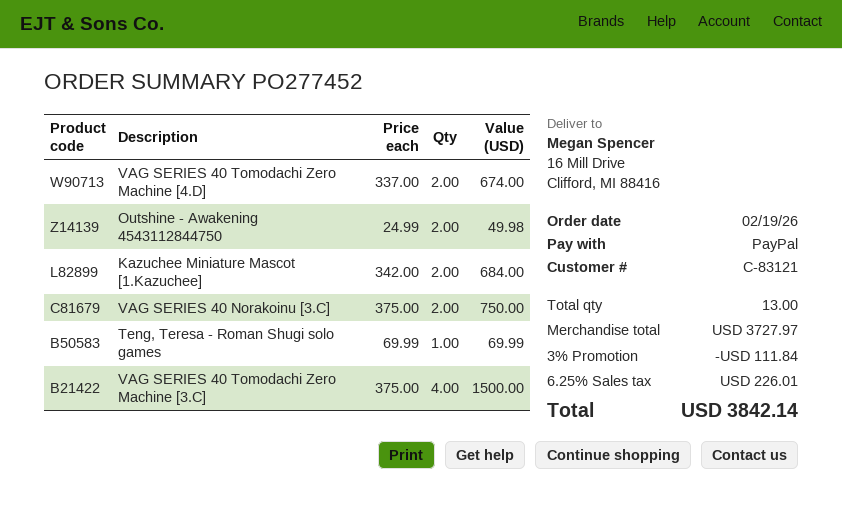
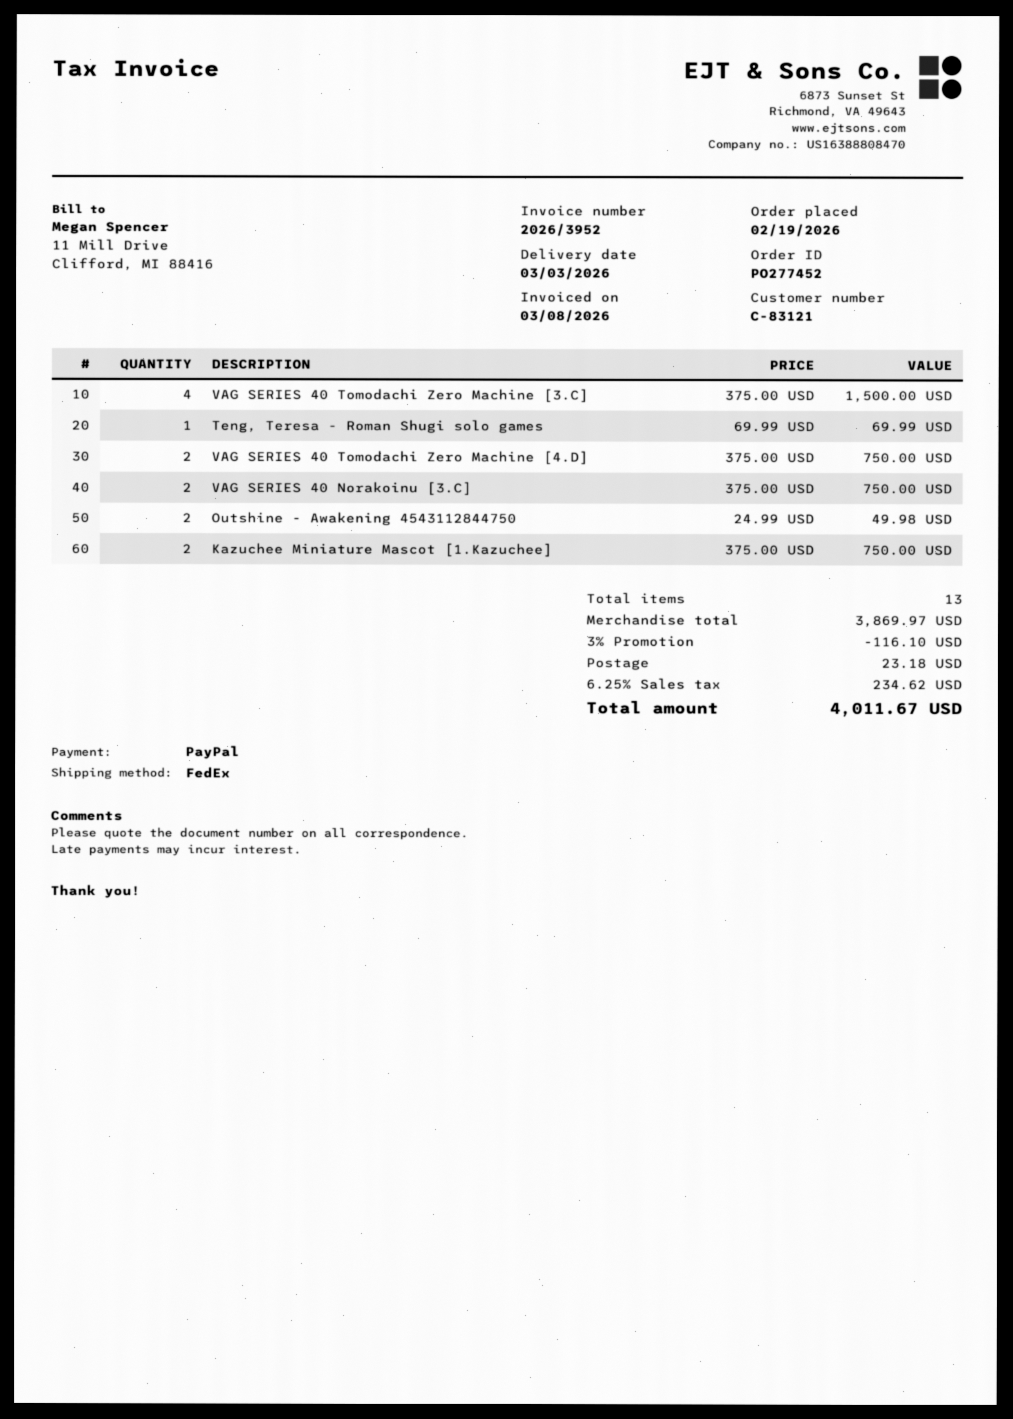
VAG SERIES 40 Tomodachi Zero Machine [4.D]: 2 x 337.00 = 674.00 -> 2 x 375.00 = 750.00
Kazuchee Miniature Mascot [1.Kazuchee]: 2 x 342.00 = 684.00 -> 2 x 375.00 = 750.00
subtotal: 3727.97 -> 3869.97
discount: 3% = 111.84 -> 3% = 116.10
shipping: none -> 23.18
tax: 6.25% = 226.01 -> 6.25% = 234.62
total: 3842.14 -> 4011.67

